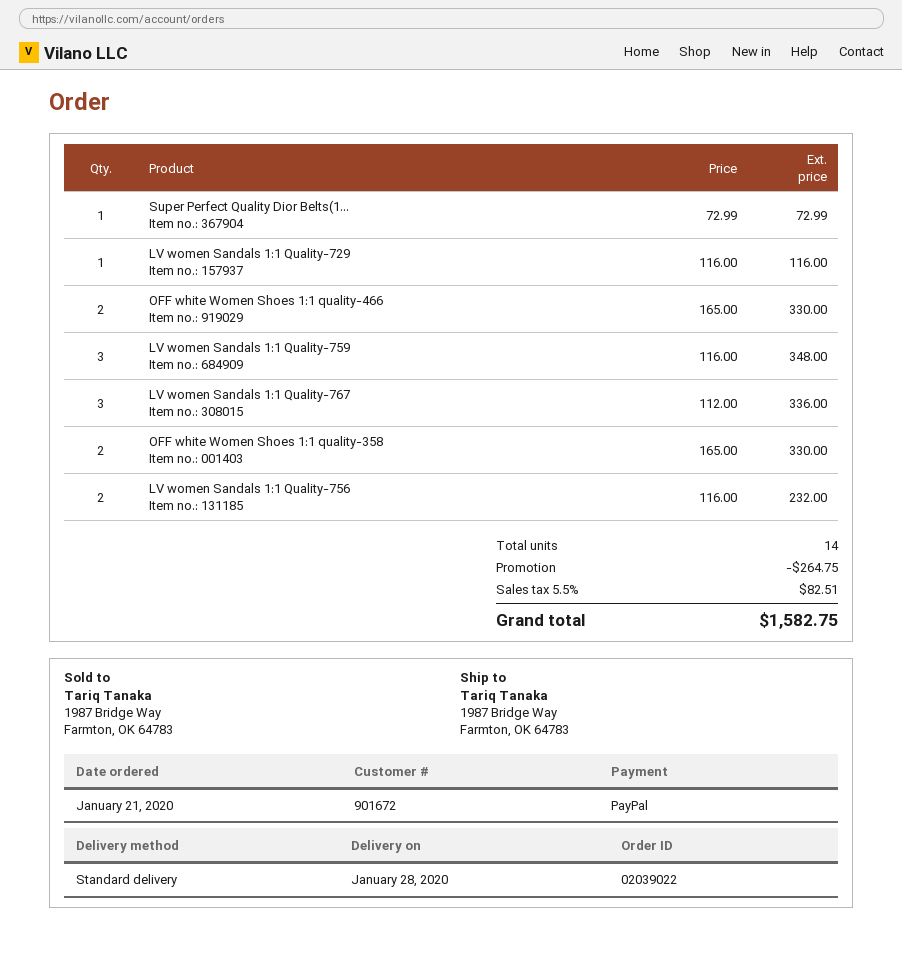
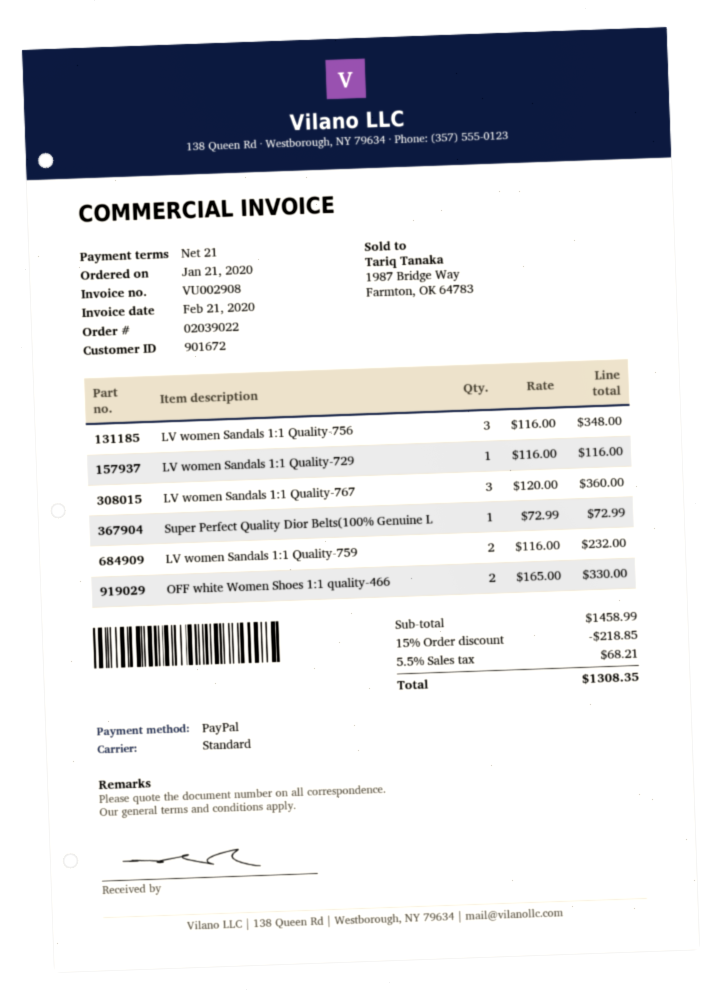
LV women Sandals 1:1 Quality-759: 3 x 116.00 = 348.00 -> 2 x 116.00 = 232.00
LV women Sandals 1:1 Quality-767: 3 x 112.00 = 336.00 -> 3 x 120.00 = 360.00
OFF white Women Shoes 1:1 quality-358: 2 x 165.00 = 330.00 -> none
LV women Sandals 1:1 Quality-756: 2 x 116.00 = 232.00 -> 3 x 116.00 = 348.00
discount: 264.75 -> 218.85
tax: 5.5% = 82.51 -> 5.5% = 68.21
total: 1582.75 -> 1308.35

